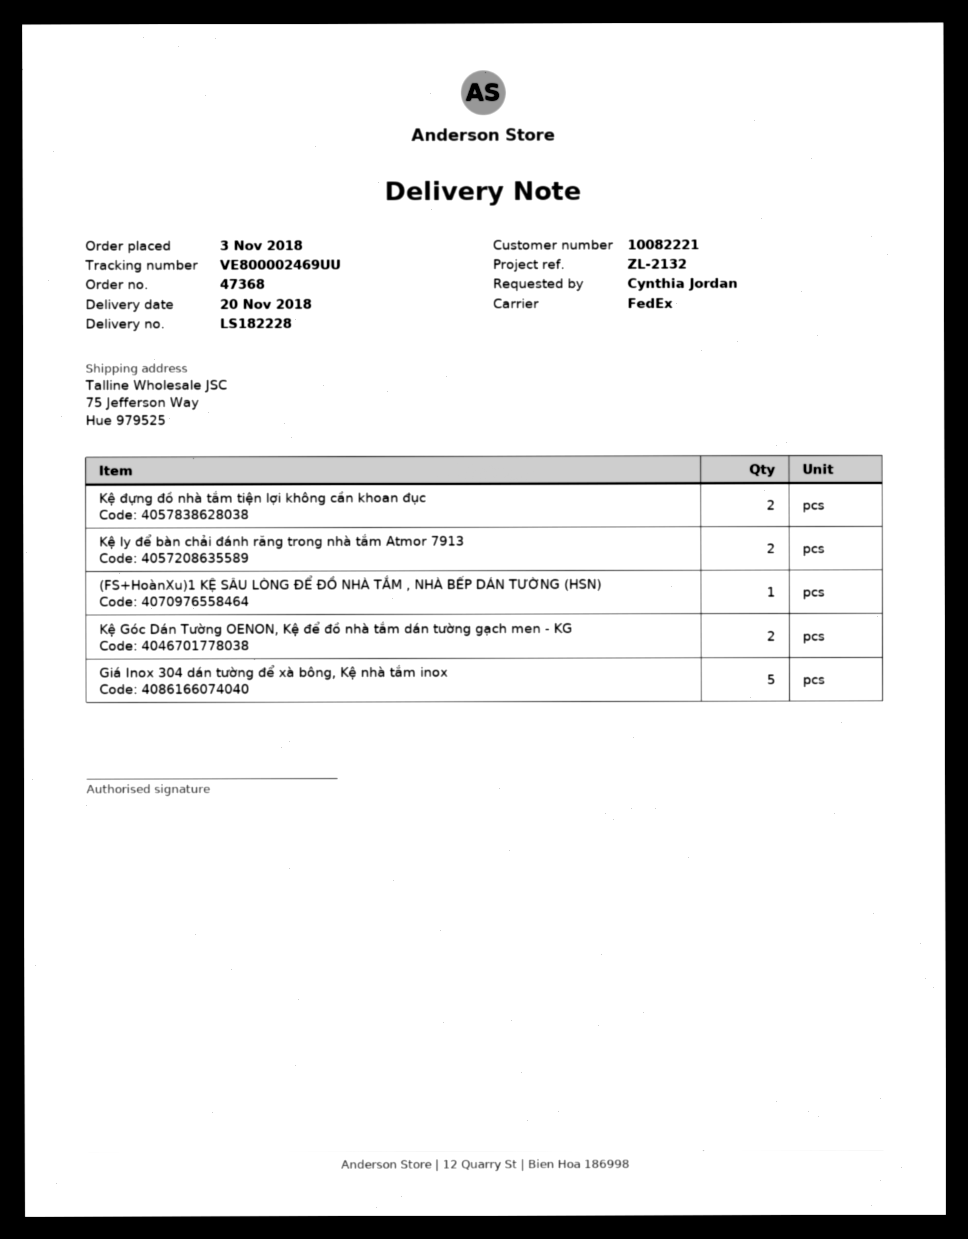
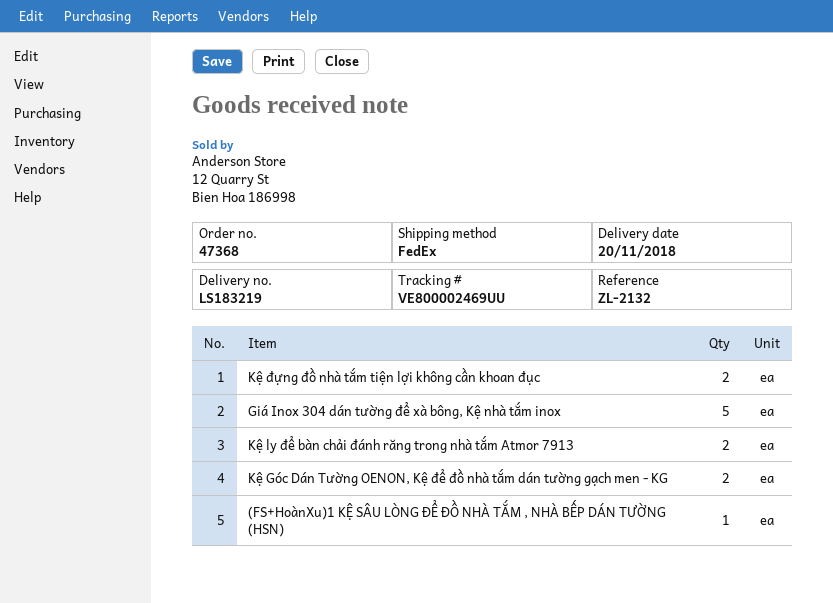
delivery note number: LS182228 -> LS183219

